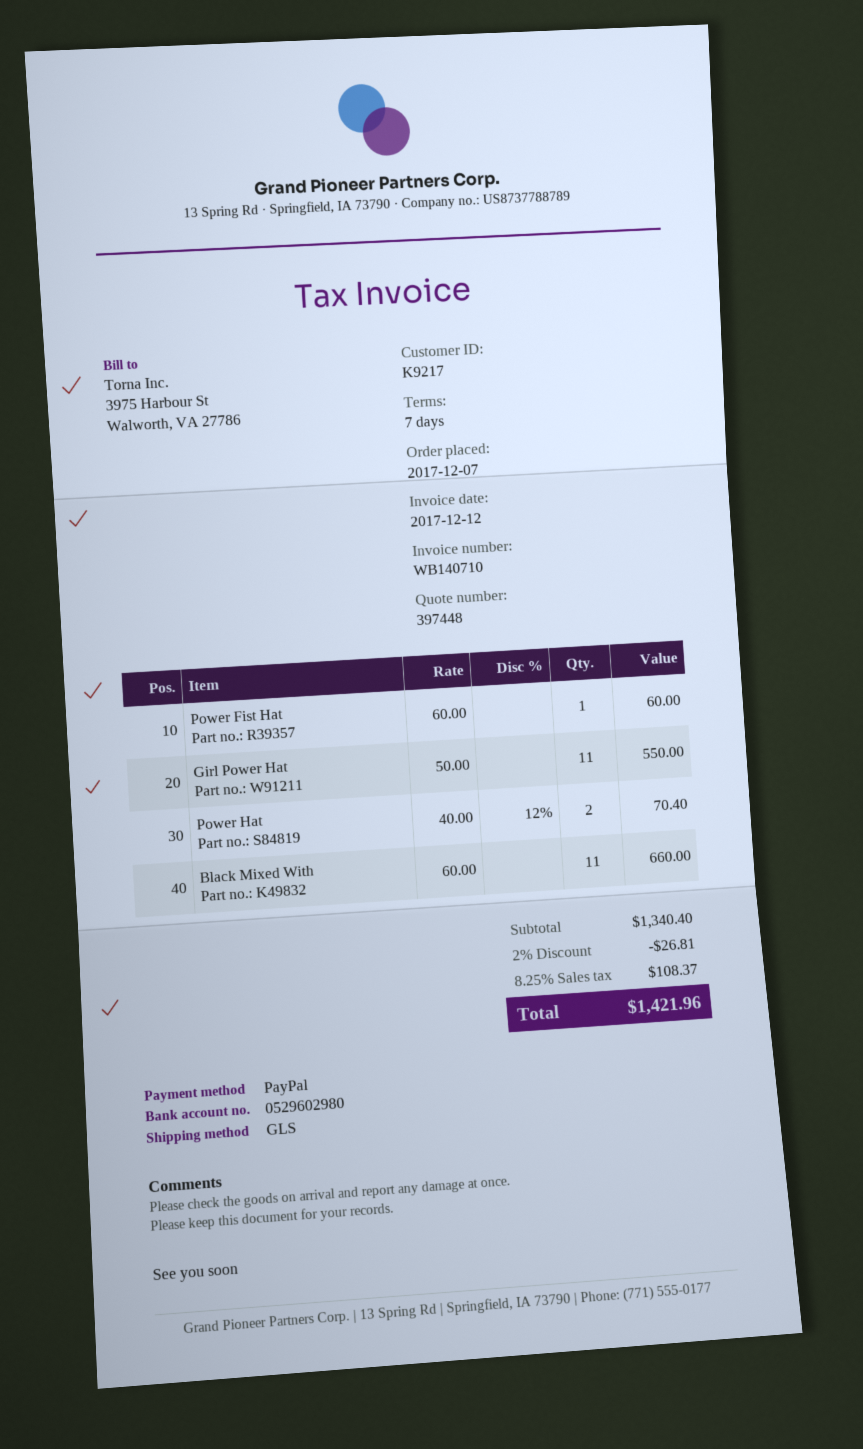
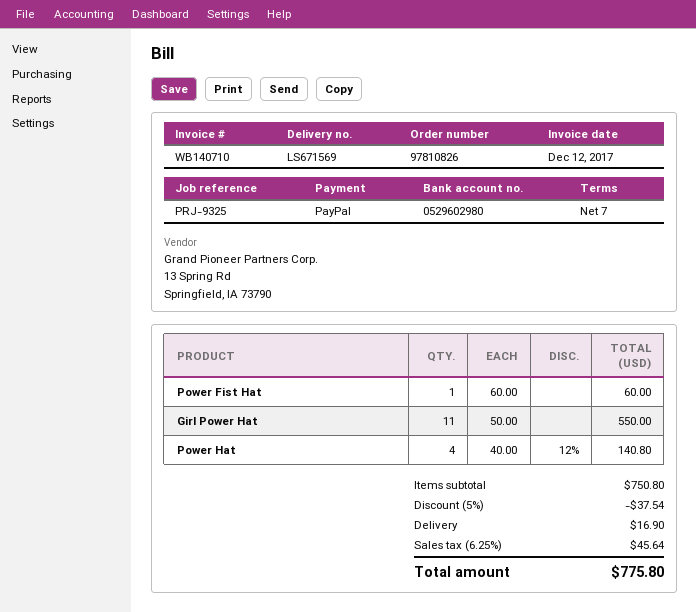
Power Hat: 2 x 40.00 - 12% = 70.40 -> 4 x 40.00 - 12% = 140.80
Black Mixed With: 11 x 60.00 = 660.00 -> none
subtotal: 1340.40 -> 750.80
discount: 2% = 26.81 -> 5% = 37.54
shipping: none -> 16.90
tax: 8.25% = 108.37 -> 6.25% = 45.64
total: 1421.96 -> 775.80

